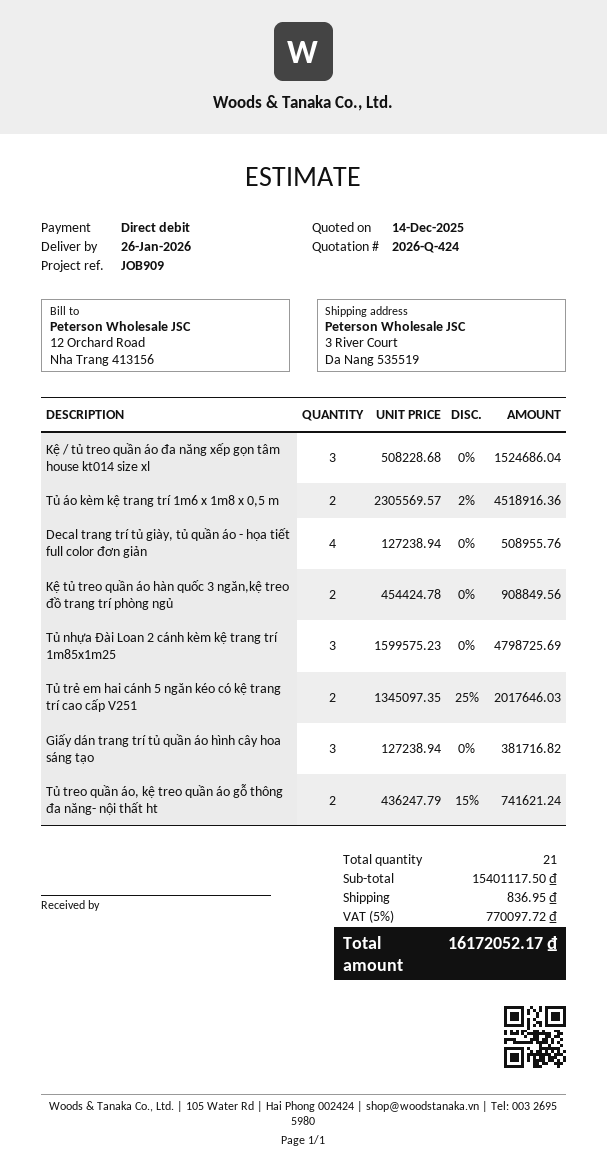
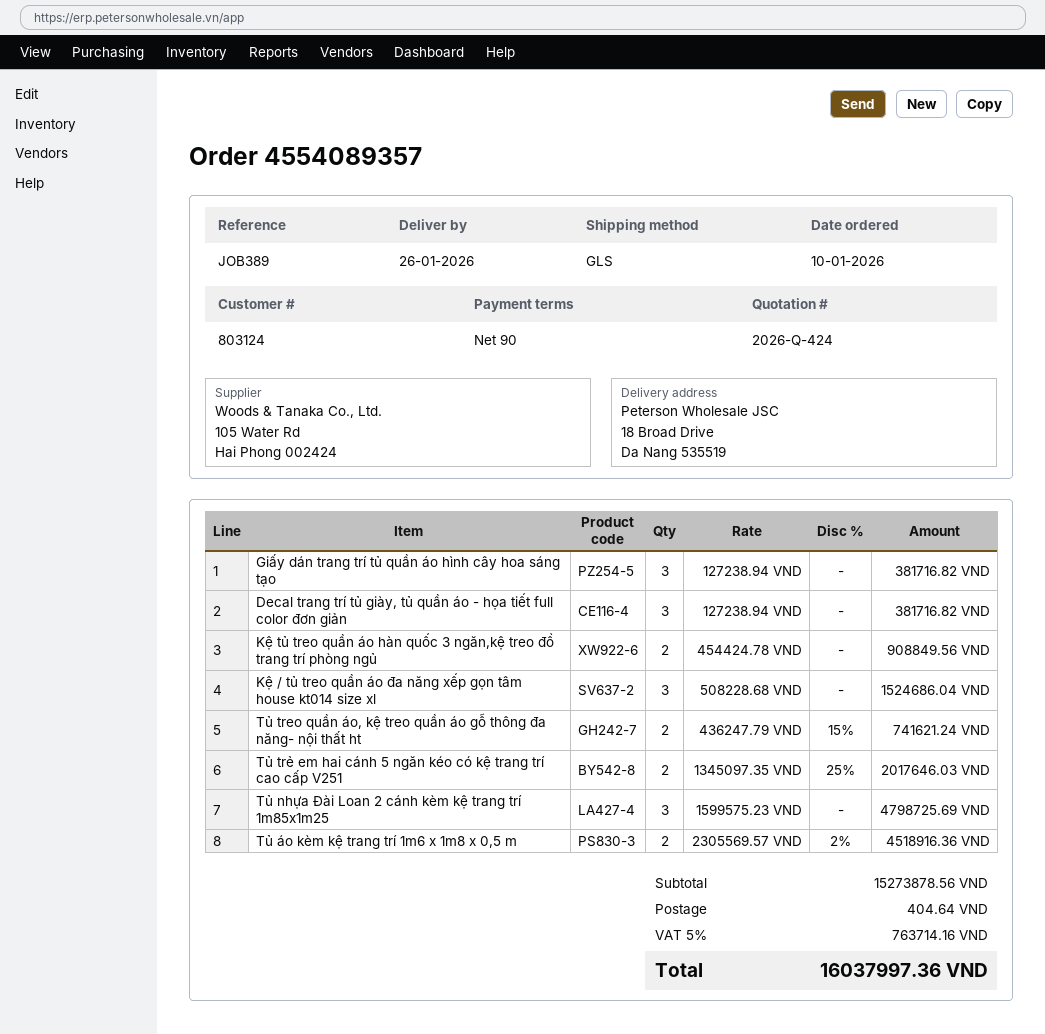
reference: JOB909 -> JOB389
ship to: 3 River Court, Da Nang 535519 -> 18 Broad Drive, Da Nang 535519
Decal trang trí tủ giày, tủ quần áo - họa tiết full color đơn giản: 4 x 127238.94 = 508955.76 -> 3 x 127238.94 = 381716.82
subtotal: 15401117.50 -> 15273878.56
shipping: 836.95 -> 404.64
tax: 5% = 770097.72 -> 5% = 763714.16
total: 16172052.17 -> 16037997.36

